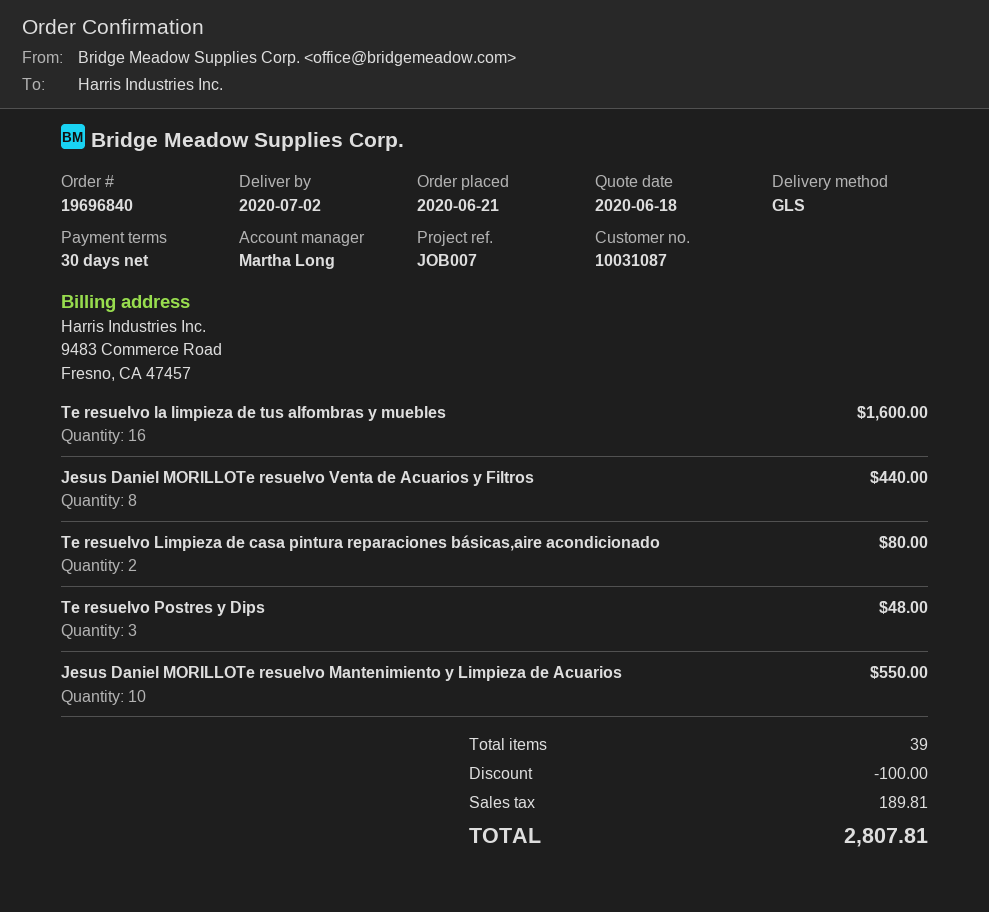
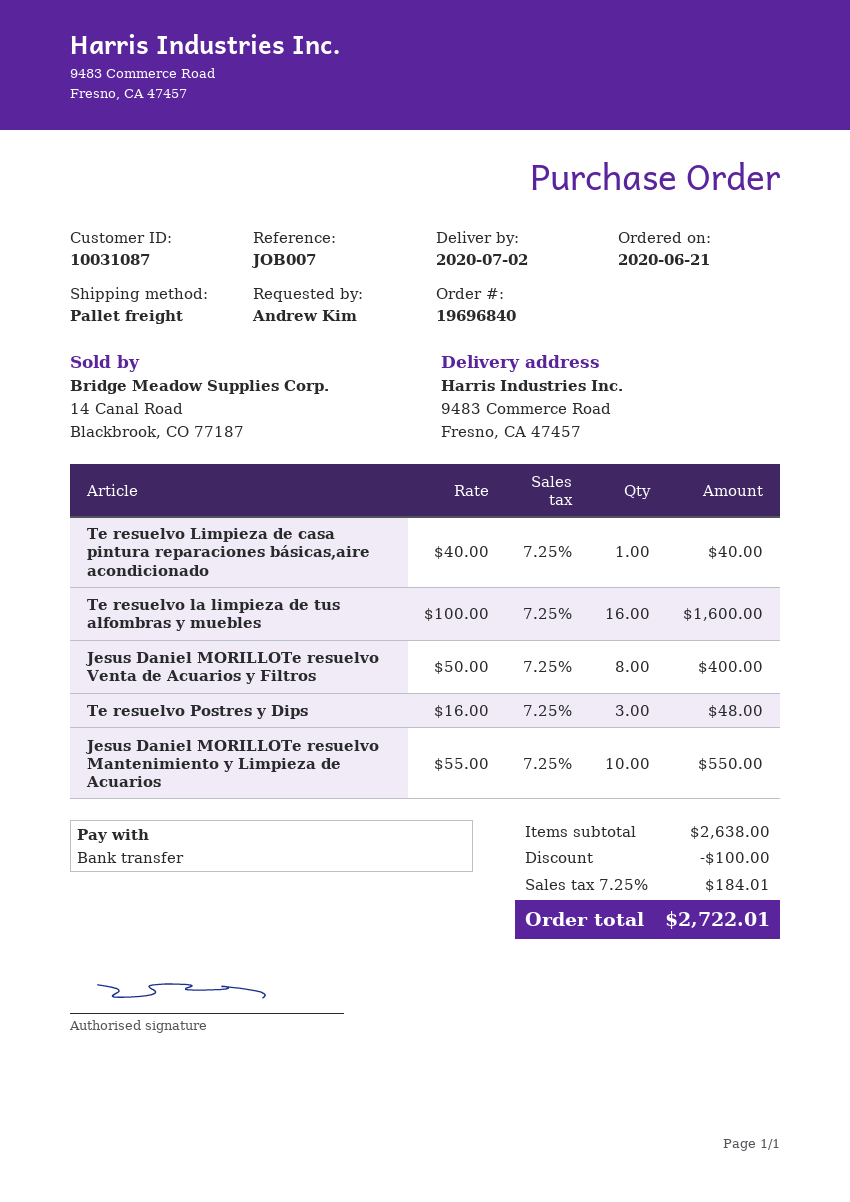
shipping method: GLS -> pallet freight
Jesus Daniel MORILLOTe resuelvo Venta de Acuarios y Filtros: 8 for 440.00 -> 8 for 400.00
Te resuelvo Limpieza de casa pintura reparaciones básicas,aire acondicionado: 2 for 80.00 -> 1 for 40.00
tax: 189.81 -> 184.01
total: 2807.81 -> 2722.01

